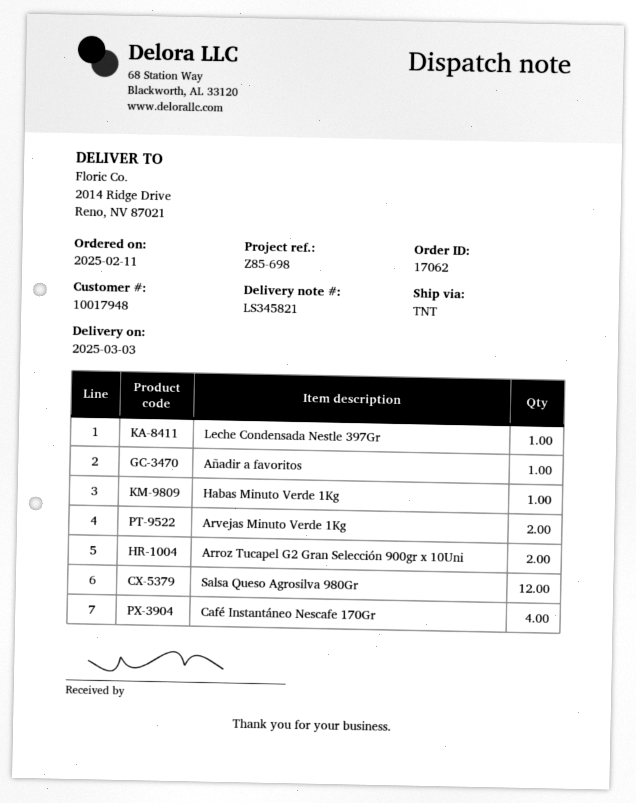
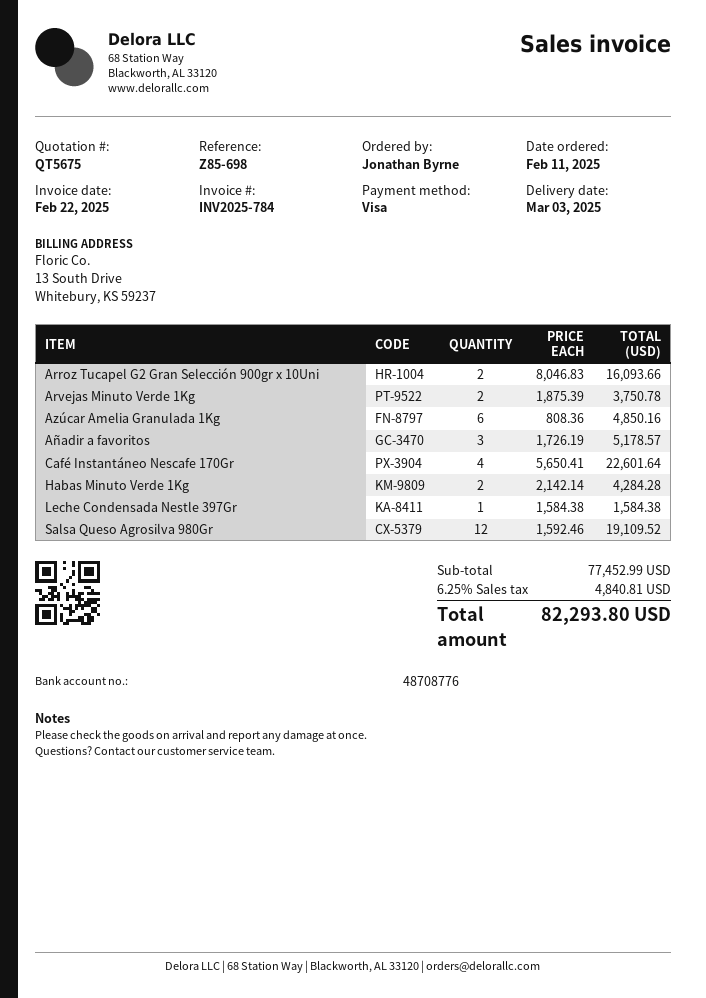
Añadir a favoritos: 1 -> 3
Habas Minuto Verde 1Kg: 1 -> 2
Azúcar Amelia Granulada 1Kg: none -> 6

